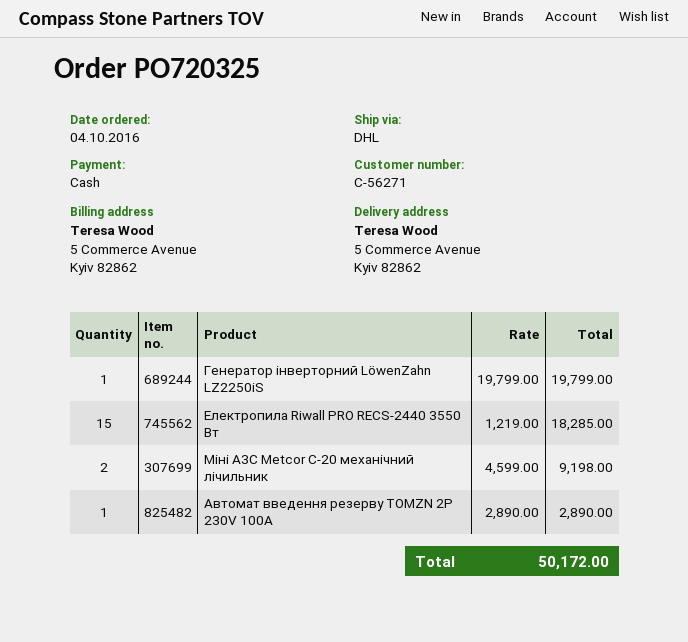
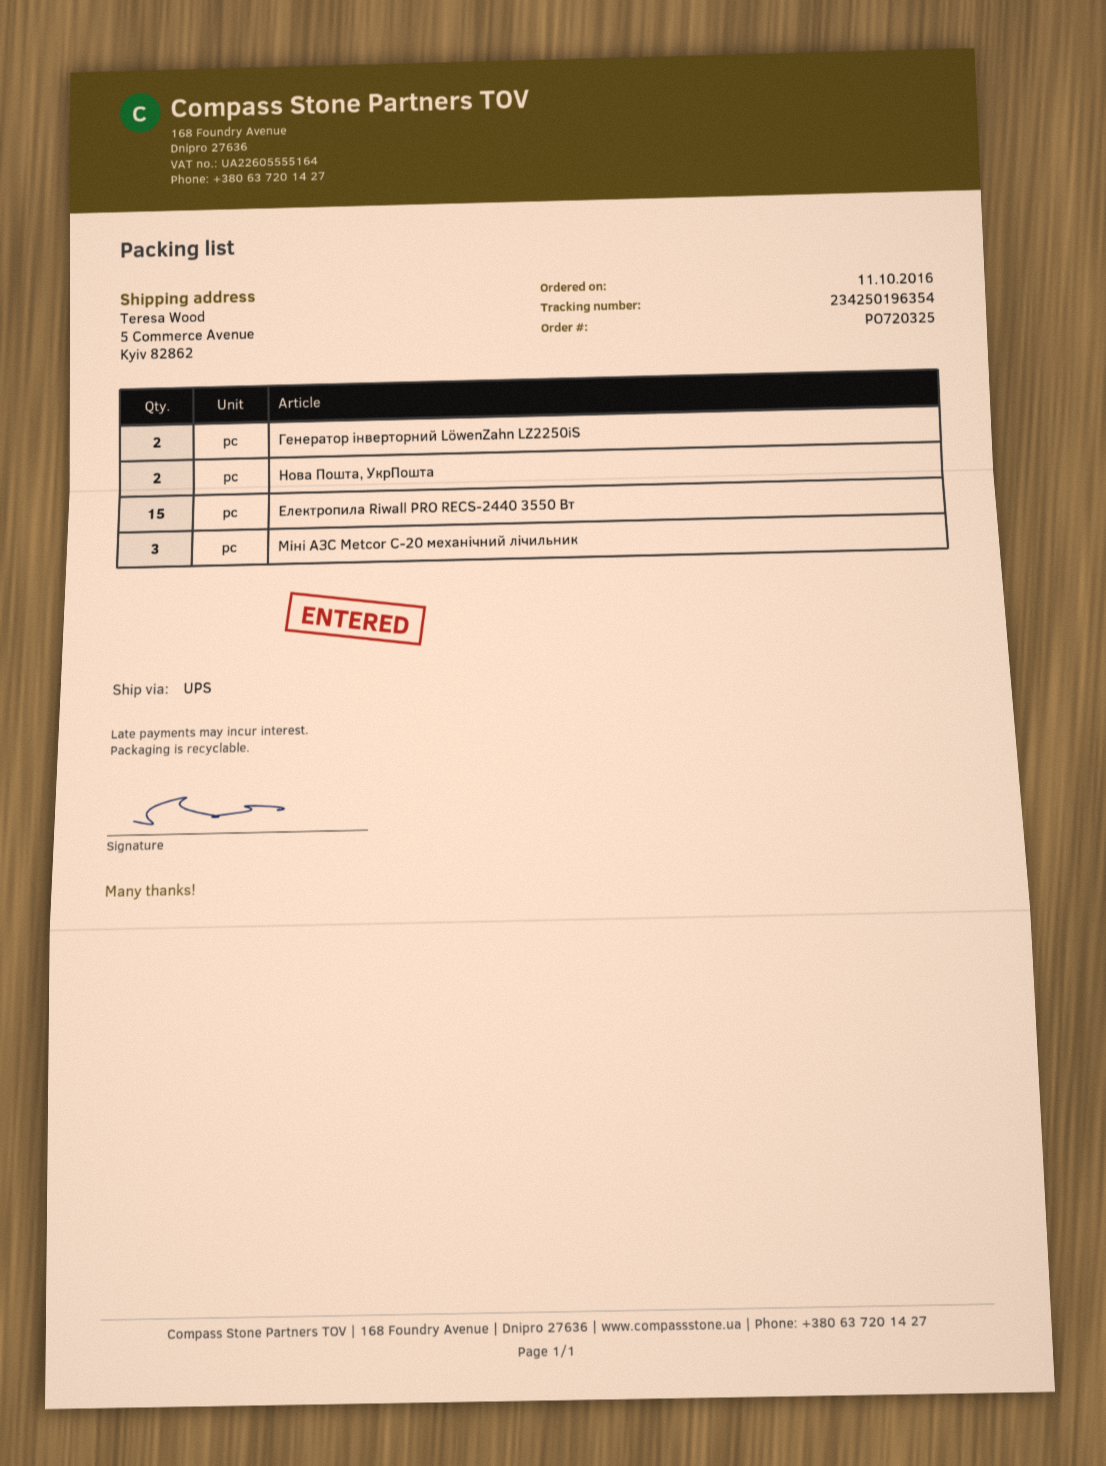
order date: 2016-10-04 -> 2016-10-11
shipping method: DHL -> UPS
Генератор інверторний LöwenZahn LZ2250iS: 1 -> 2
Міні АЗС Metcor C-20 механічний лічильник: 2 -> 3
Автомат введення резерву TOMZN 2P 230V 100A: 1 -> none
Нова Пошта, УкрПошта: none -> 2

